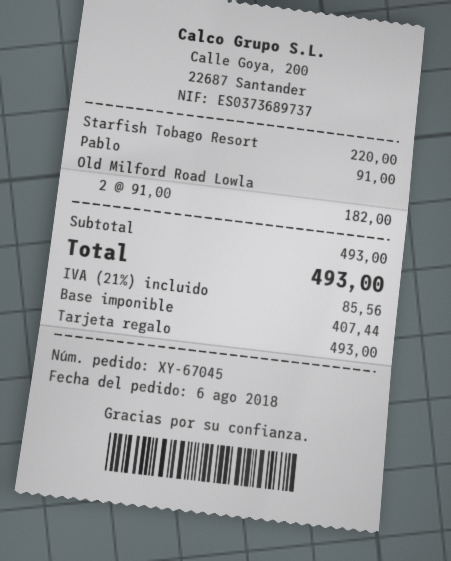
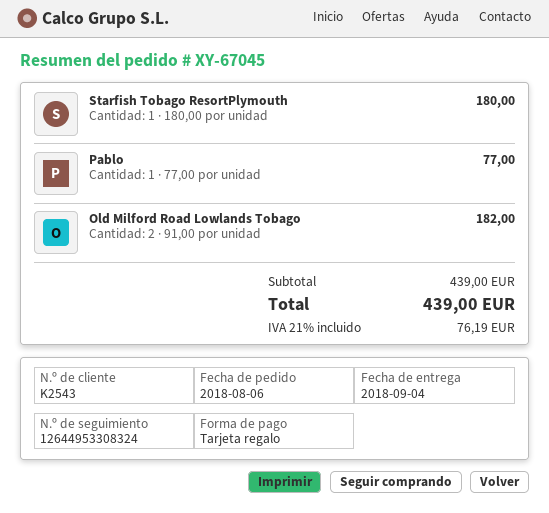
Starfish Tobago Resort: 1 x 220.00 = 220.00 -> 1 x 180.00 = 180.00
Pablo: 1 x 91.00 = 91.00 -> 1 x 77.00 = 77.00
subtotal: 493.00 -> 439.00
tax: 21% = 85.56 -> 21% = 76.19
total: 493.00 -> 439.00

